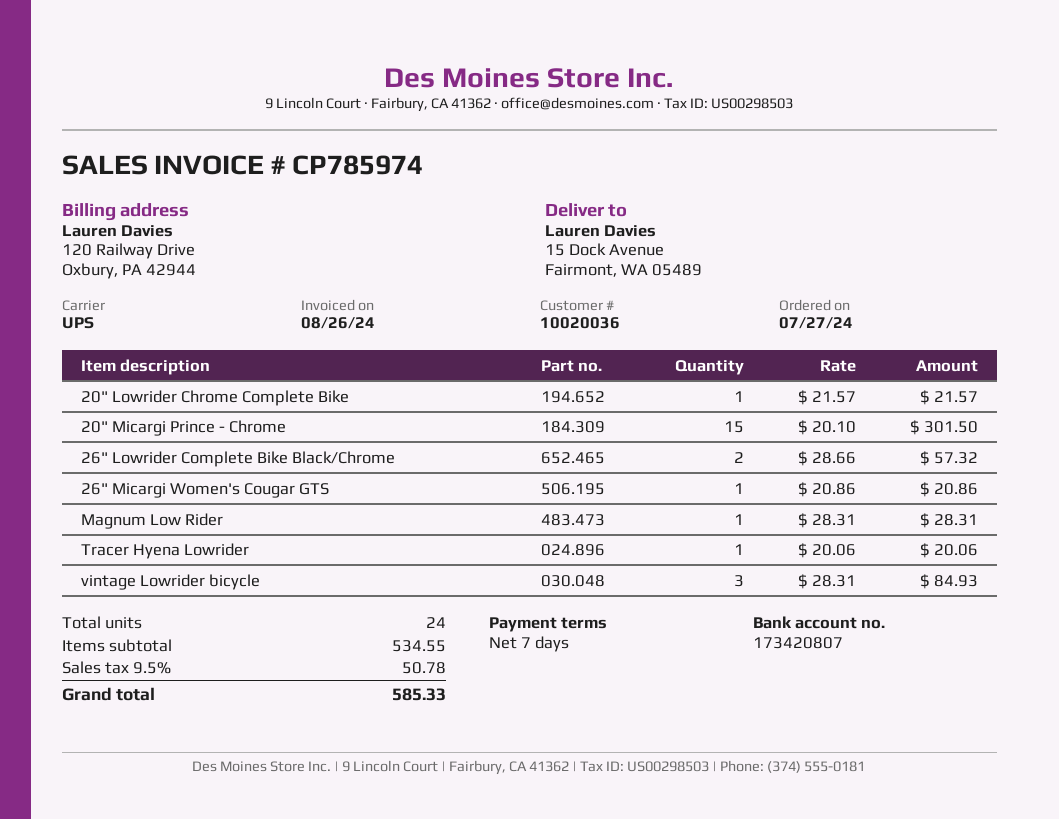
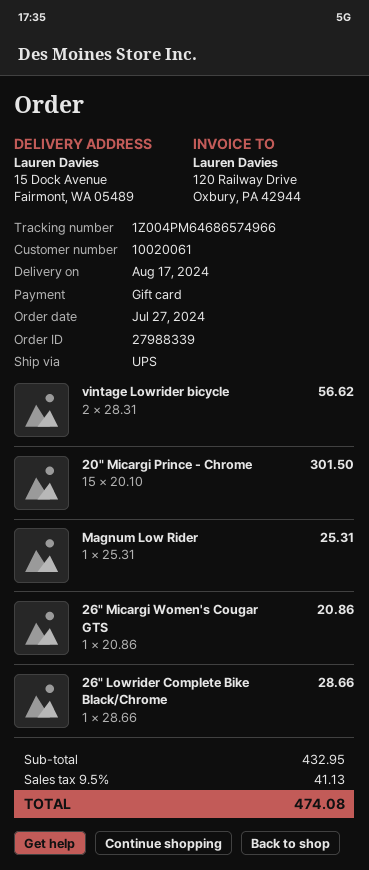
customer number: 10020036 -> 10020061
20" Lowrider Chrome Complete Bike: 1 x 21.57 = 21.57 -> none
26" Lowrider Complete Bike Black/Chrome: 2 x 28.66 = 57.32 -> 1 x 28.66 = 28.66
Magnum Low Rider: 1 x 28.31 = 28.31 -> 1 x 25.31 = 25.31
Tracer Hyena Lowrider: 1 x 20.06 = 20.06 -> none
vintage Lowrider bicycle: 3 x 28.31 = 84.93 -> 2 x 28.31 = 56.62
subtotal: 534.55 -> 432.95
tax: 9.5% = 50.78 -> 9.5% = 41.13
total: 585.33 -> 474.08

